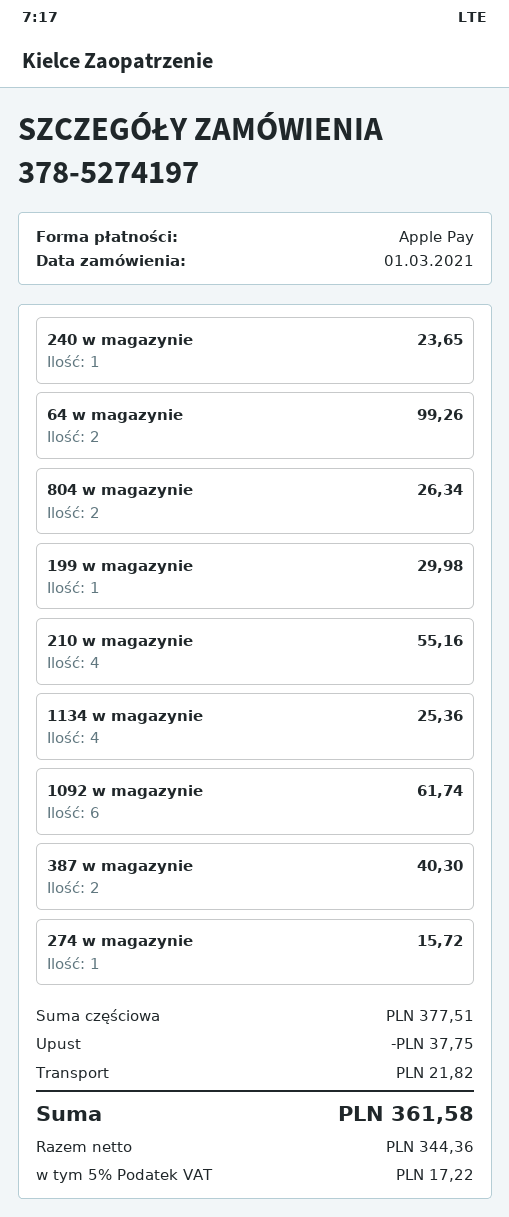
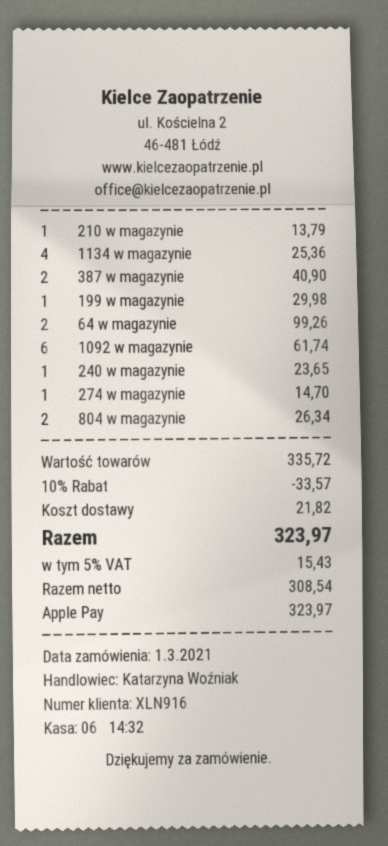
210 w magazynie: 4 for 55.16 -> 1 for 13.79
387 w magazynie: 2 for 40.30 -> 2 for 40.90
274 w magazynie: 1 for 15.72 -> 1 for 14.70
subtotal: 377.51 -> 335.72
discount: 37.75 -> 33.57
net: 344.36 -> 308.54
tax: 5% = 17.22 -> 5% = 15.43
total: 361.58 -> 323.97

